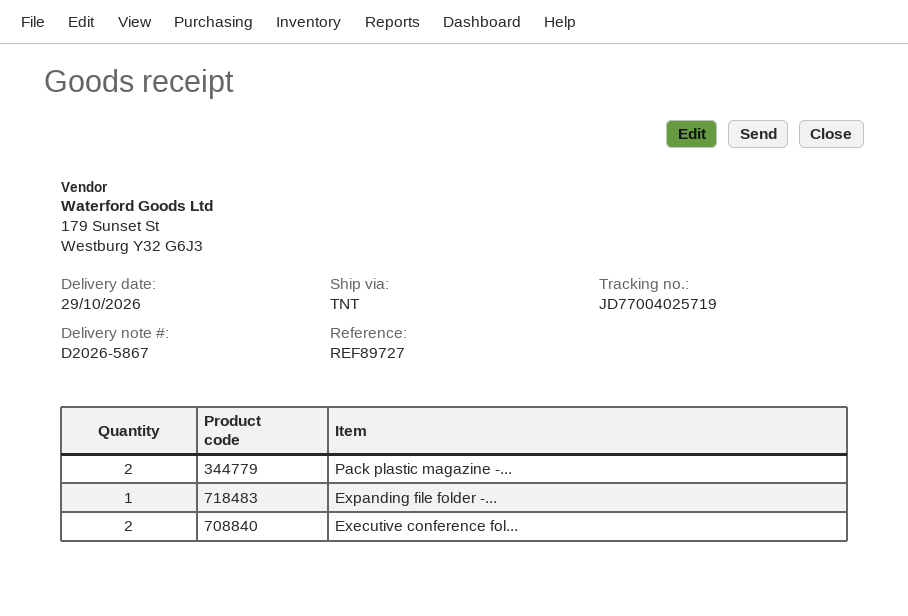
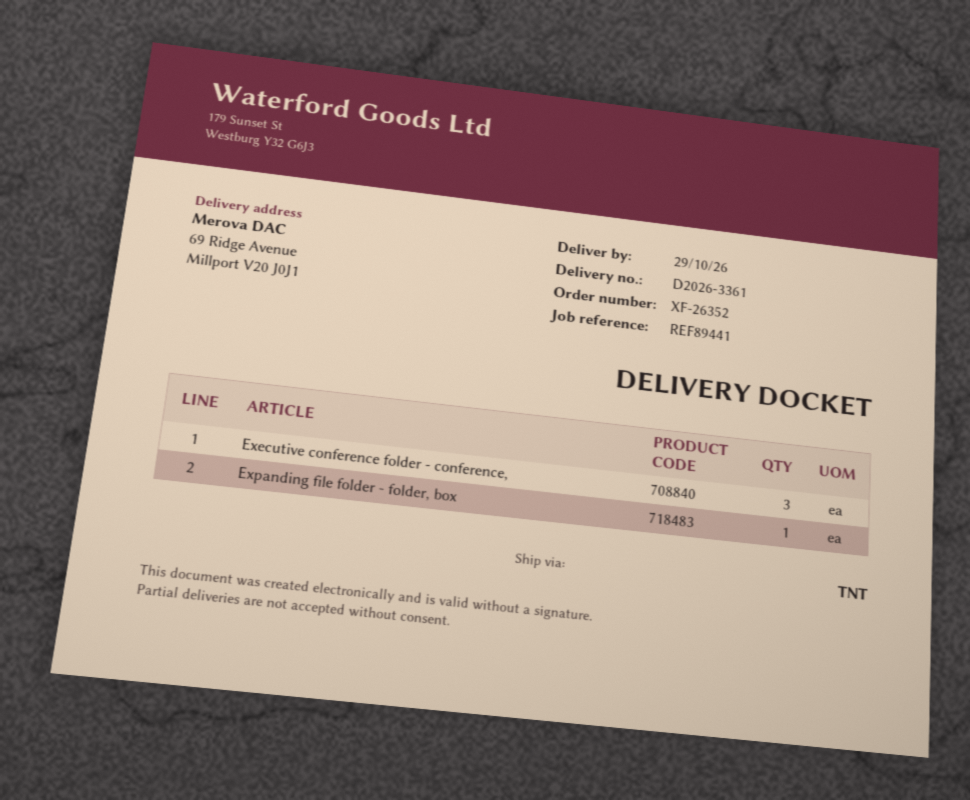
delivery note number: D2026-5867 -> D2026-3361
reference: REF89727 -> REF89441
Pack plastic magazine -...: 2 -> none
Executive conference fol...: 2 -> 3

